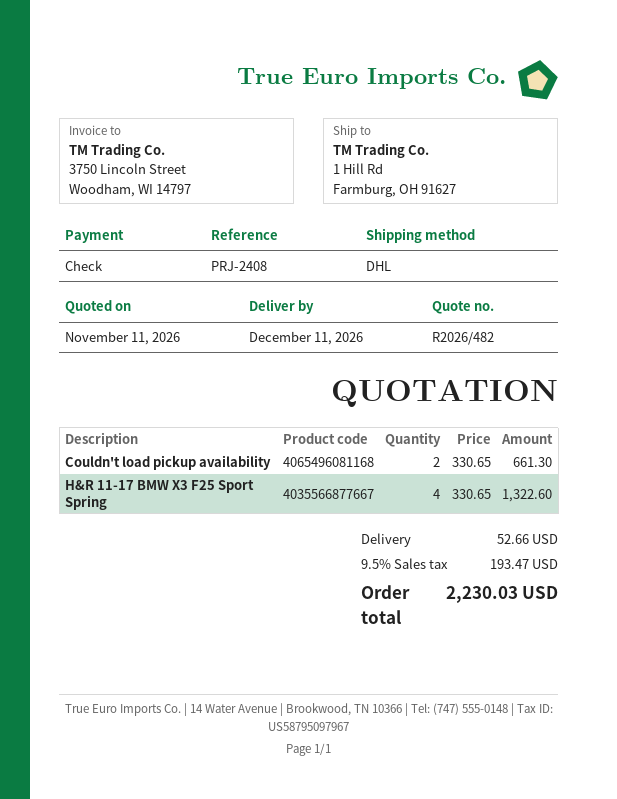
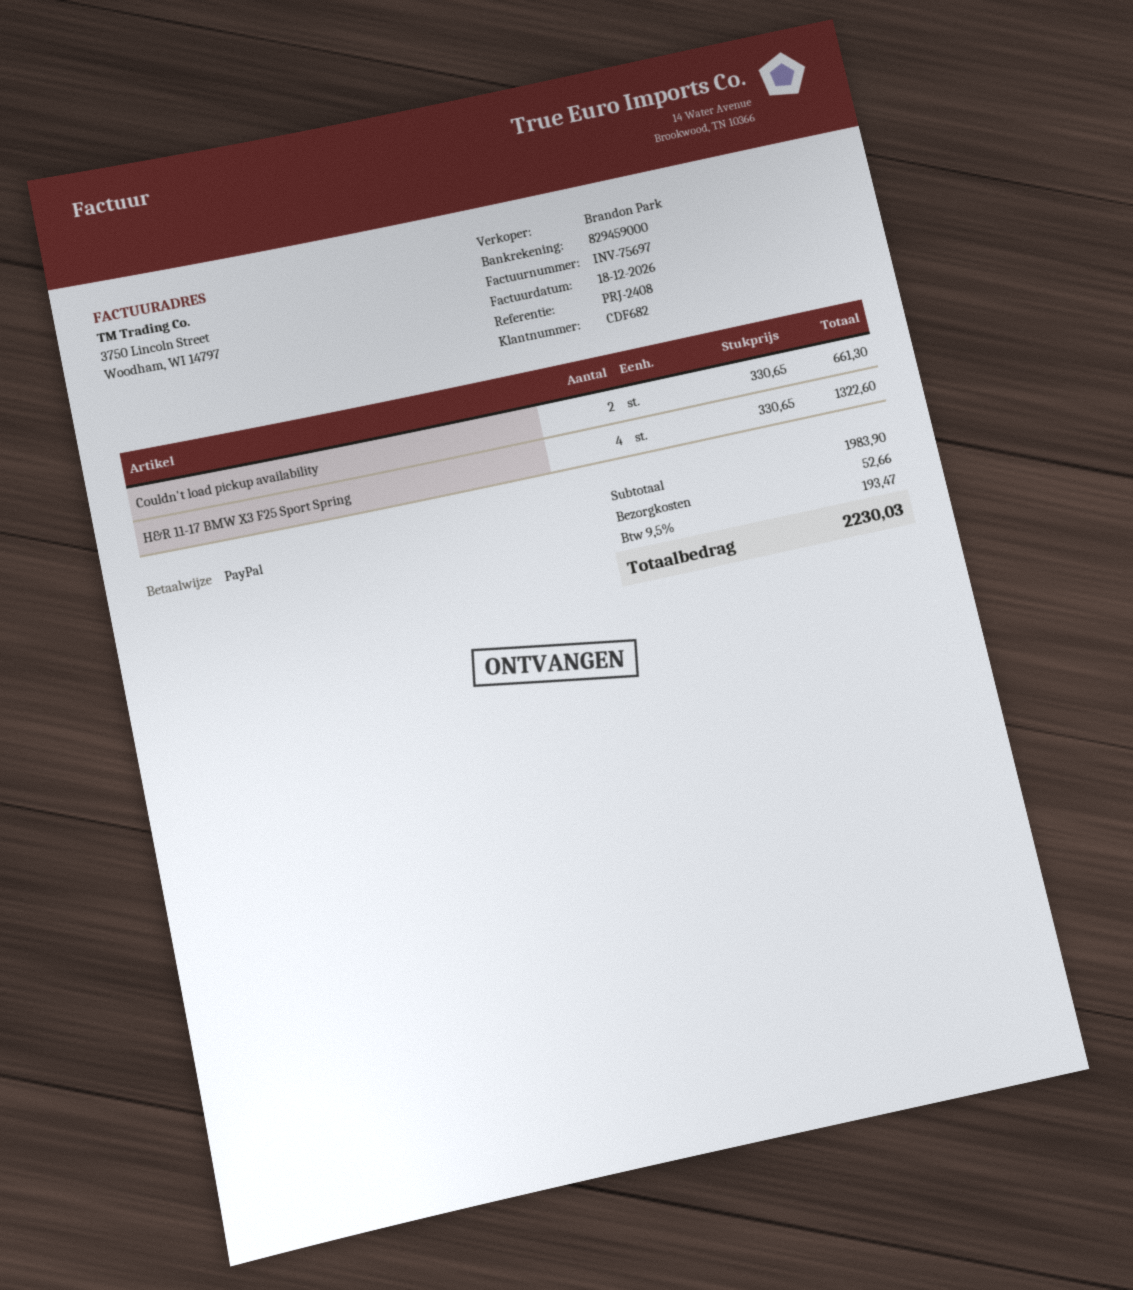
payment method: cheque -> PayPal

